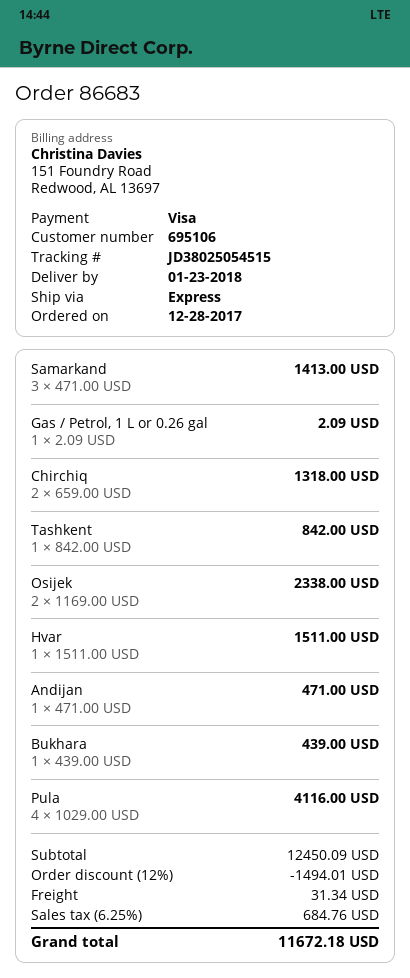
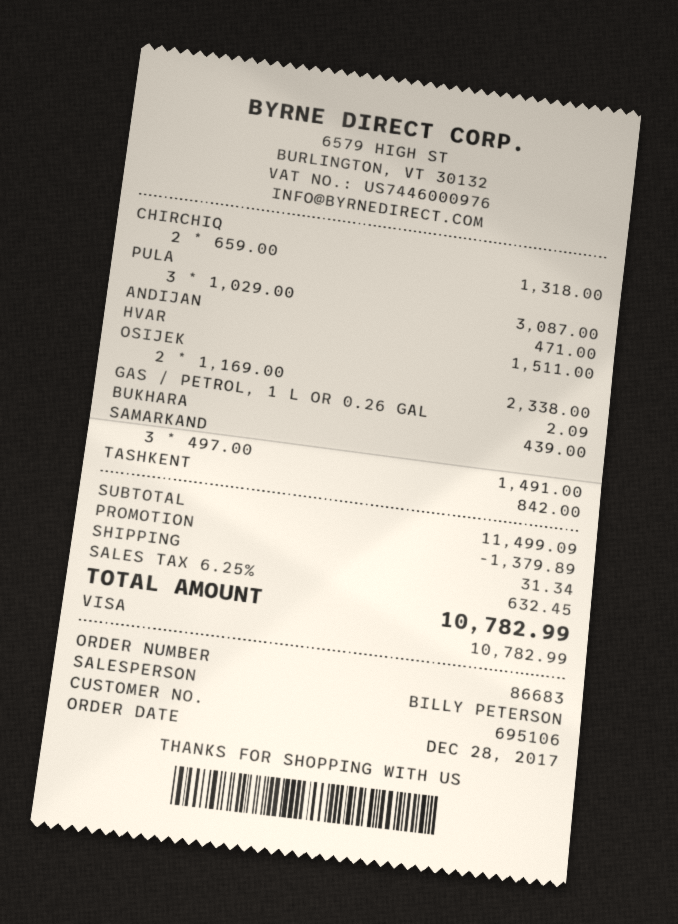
Samarkand: 3 x 471.00 = 1413.00 -> 3 x 497.00 = 1491.00
Pula: 4 x 1029.00 = 4116.00 -> 3 x 1029.00 = 3087.00
subtotal: 12450.09 -> 11499.09
discount: 1494.01 -> 1379.89
tax: 6.25% = 684.76 -> 6.25% = 632.45
total: 11672.18 -> 10782.99

